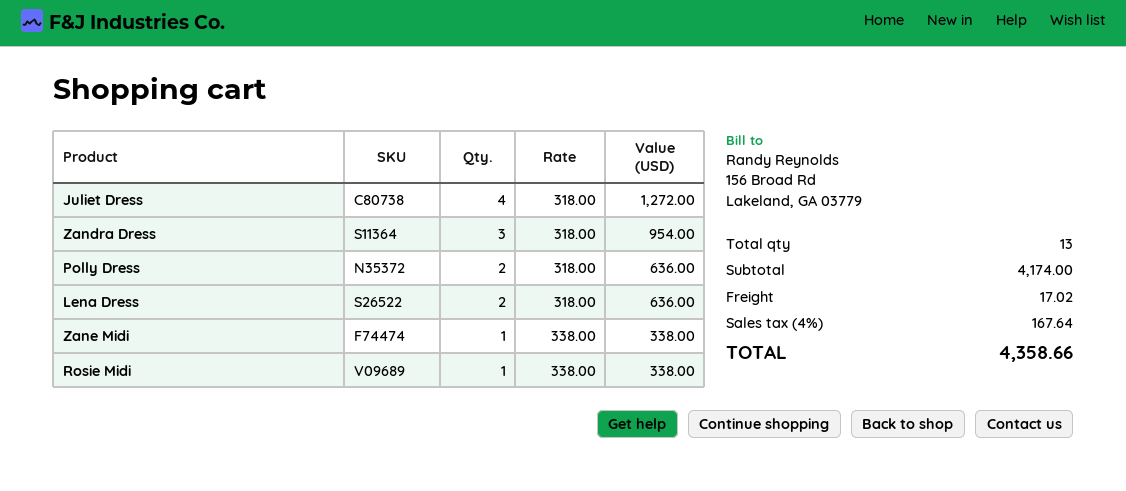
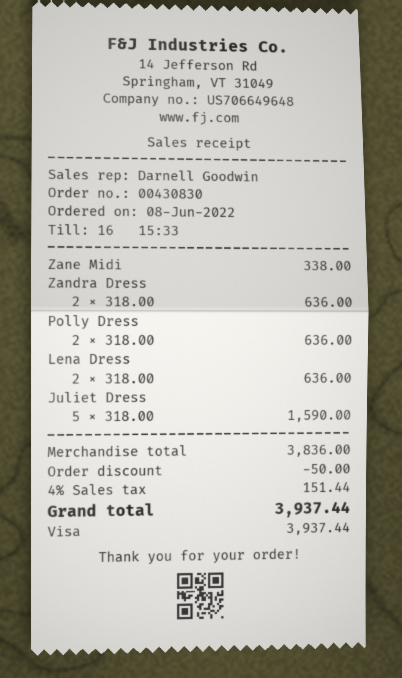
Juliet Dress: 4 x 318.00 = 1272.00 -> 5 x 318.00 = 1590.00
Zandra Dress: 3 x 318.00 = 954.00 -> 2 x 318.00 = 636.00
Rosie Midi: 1 x 338.00 = 338.00 -> none
subtotal: 4174.00 -> 3836.00
discount: none -> 50.00
shipping: 17.02 -> none
tax: 4% = 167.64 -> 4% = 151.44
total: 4358.66 -> 3937.44

